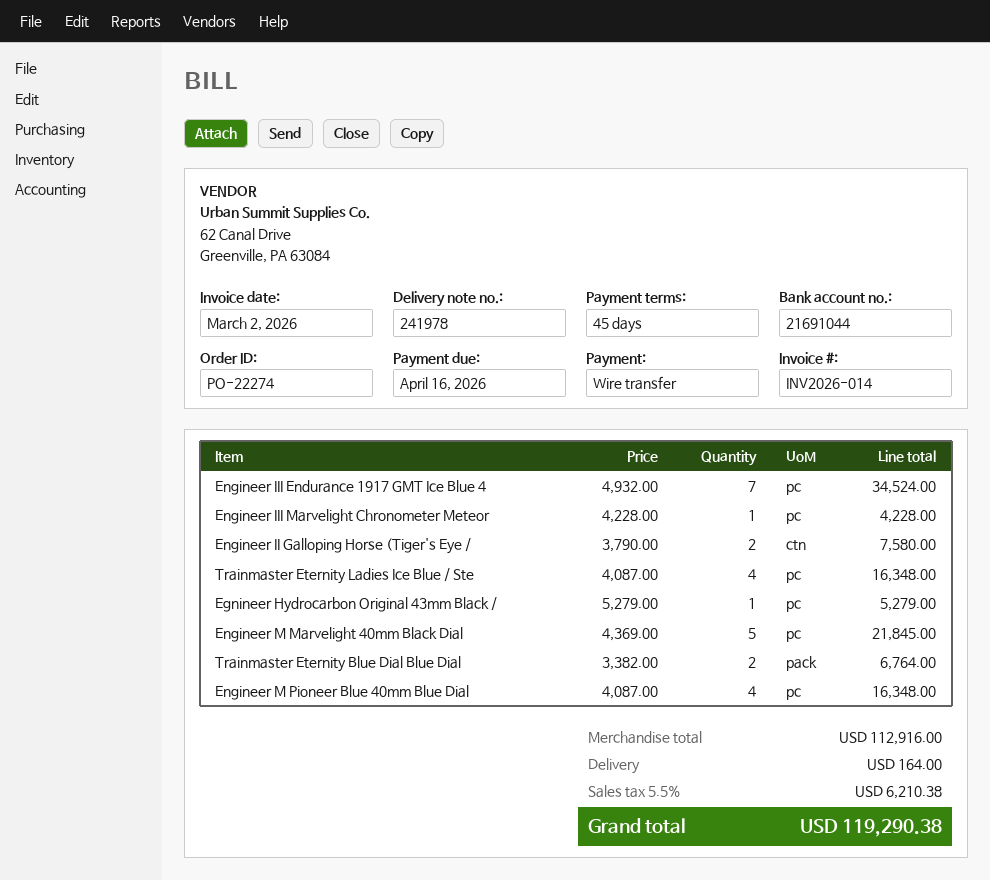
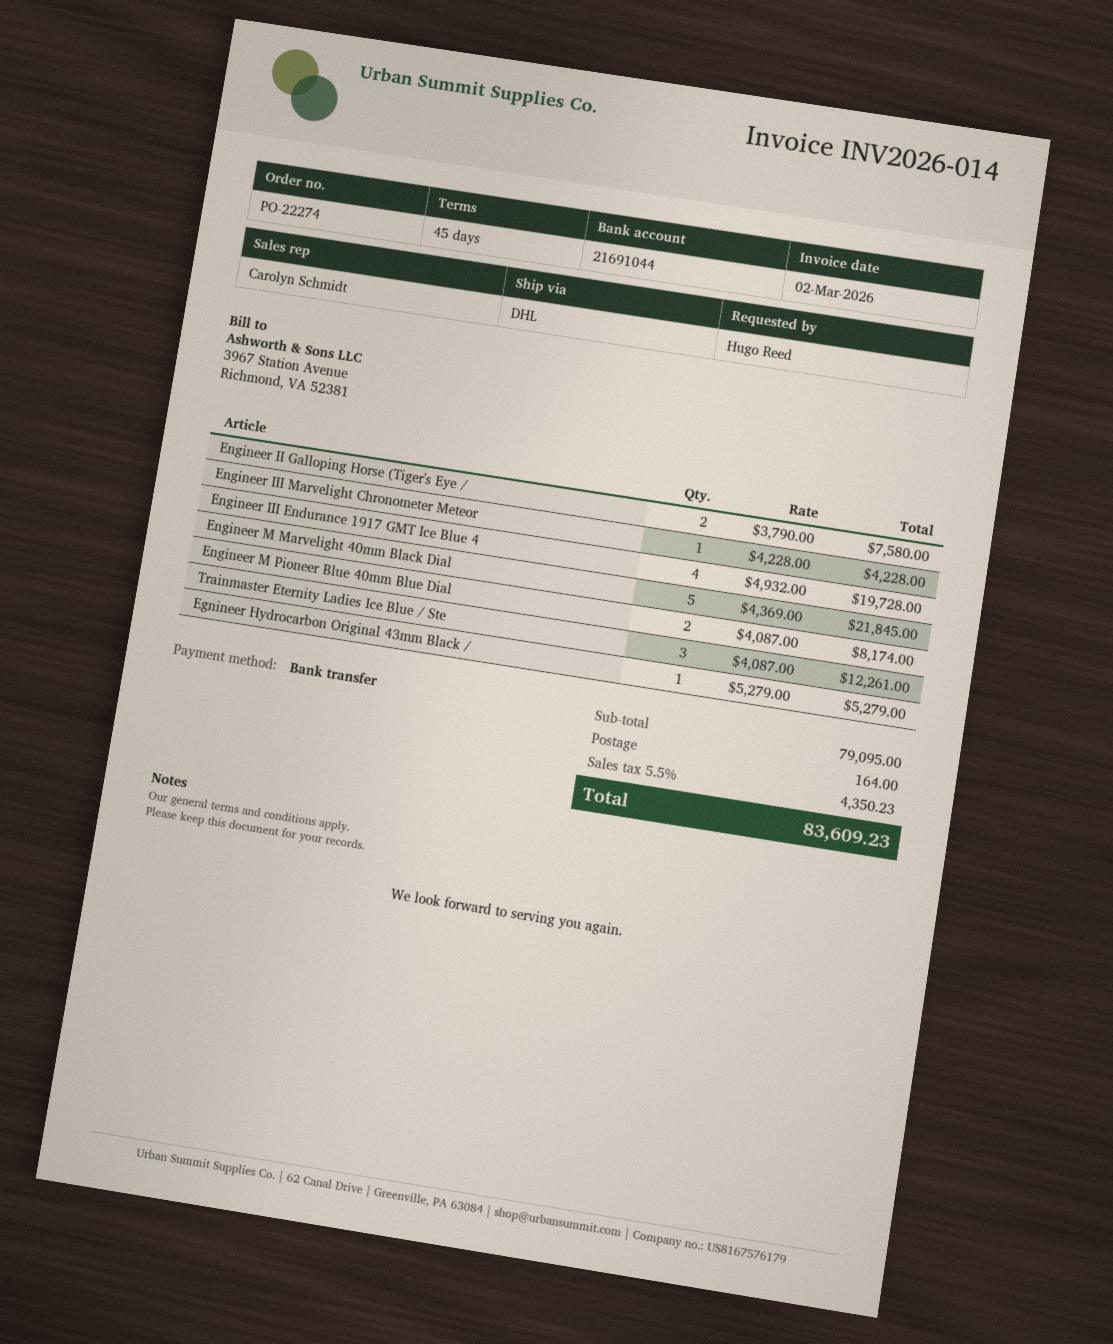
Engineer III Endurance 1917 GMT Ice Blue 4: 7 x 4932.00 = 34524.00 -> 4 x 4932.00 = 19728.00
Trainmaster Eternity Ladies Ice Blue / Ste: 4 x 4087.00 = 16348.00 -> 3 x 4087.00 = 12261.00
Trainmaster Eternity Blue Dial Blue Dial: 2 x 3382.00 = 6764.00 -> none
Engineer M Pioneer Blue 40mm Blue Dial: 4 x 4087.00 = 16348.00 -> 2 x 4087.00 = 8174.00
subtotal: 112916.00 -> 79095.00
tax: 5.5% = 6210.38 -> 5.5% = 4350.23
total: 119290.38 -> 83609.23

